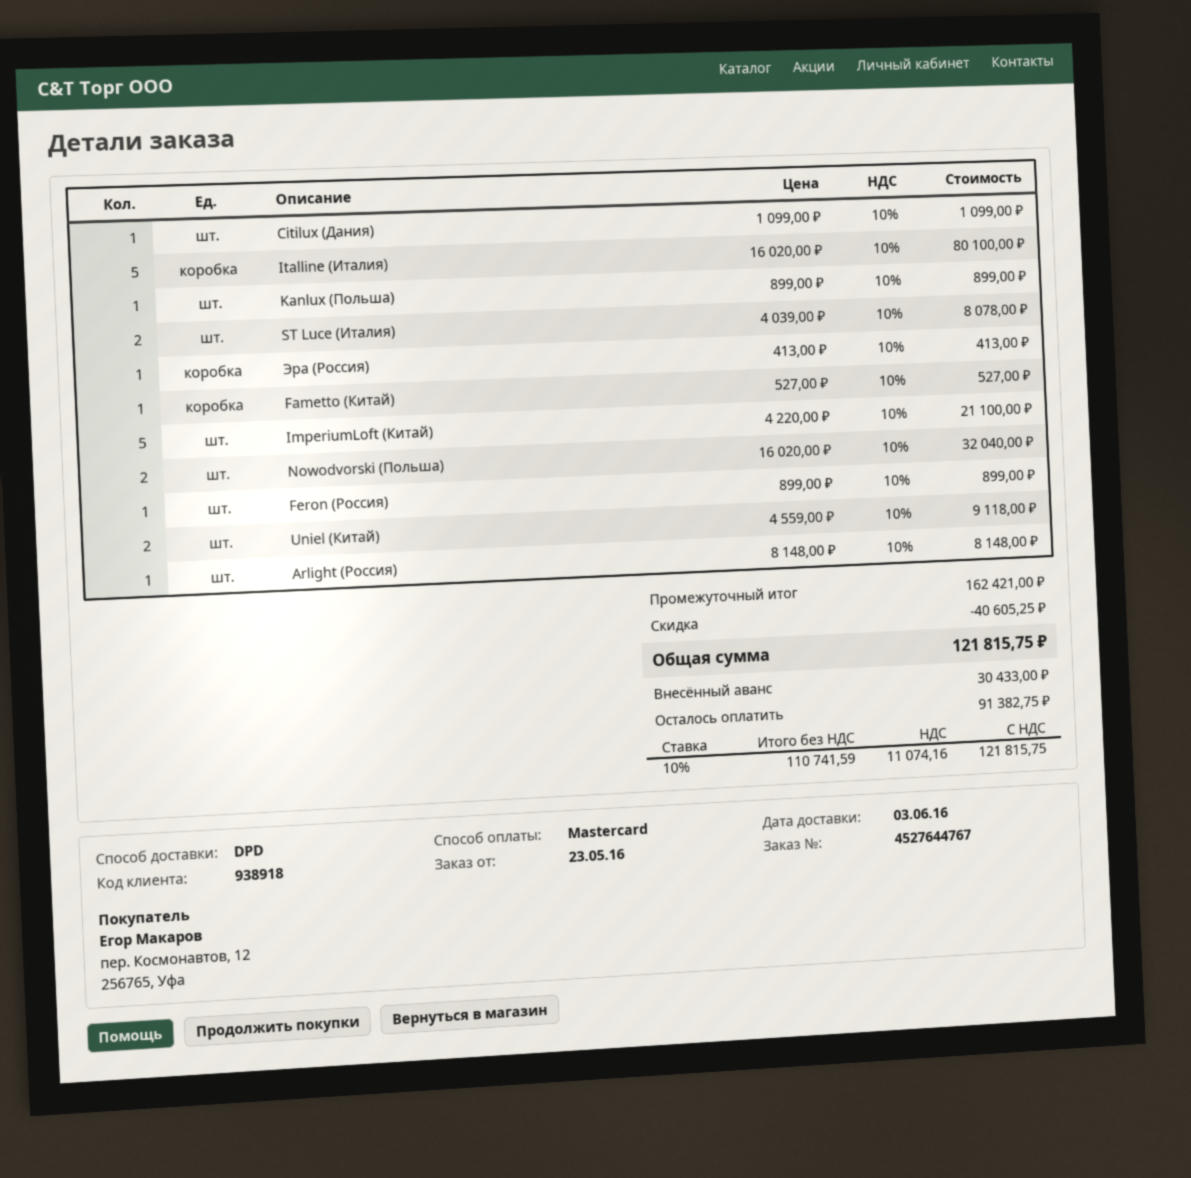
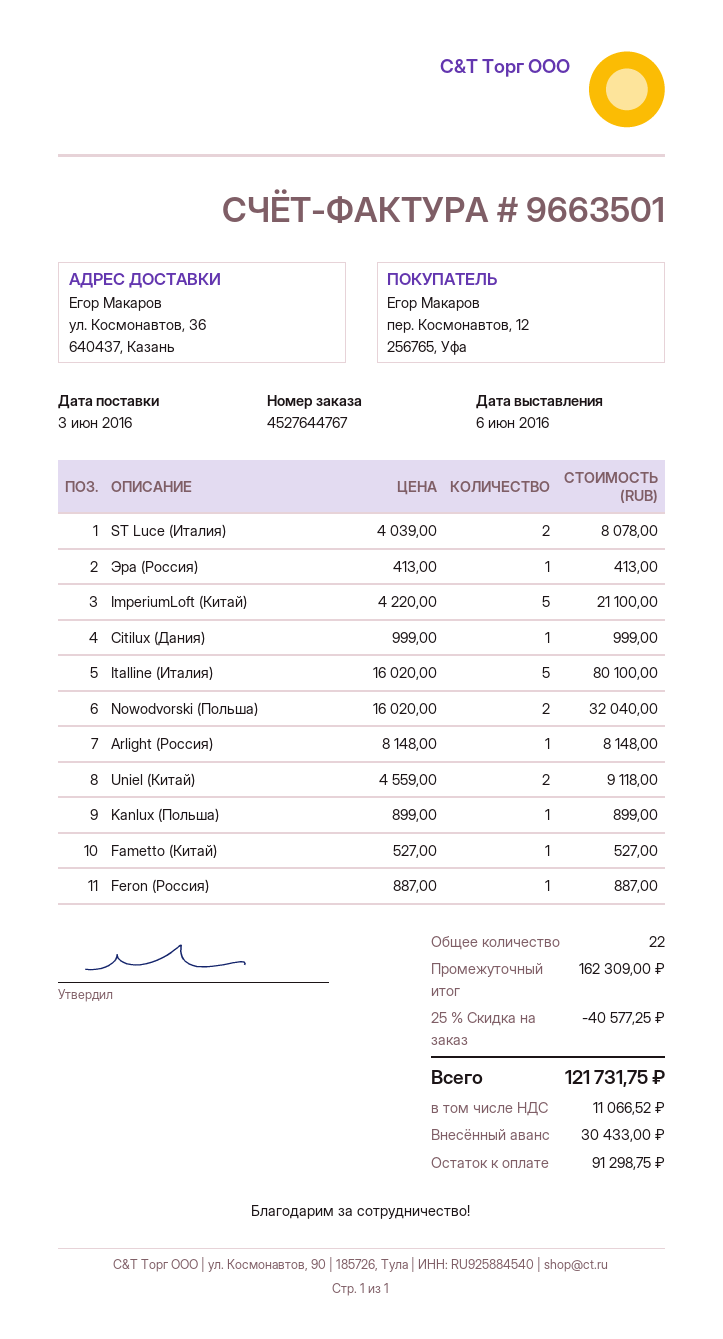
Citilux (Дания): 1 x 1099.00 = 1099.00 -> 1 x 999.00 = 999.00
Feron (Россия): 1 x 899.00 = 899.00 -> 1 x 887.00 = 887.00
subtotal: 162421.00 -> 162309.00
discount: 40605.25 -> 40577.25
tax: 11074.16 -> 11066.52
total: 121815.75 -> 121731.75
balance: 91382.75 -> 91298.75

